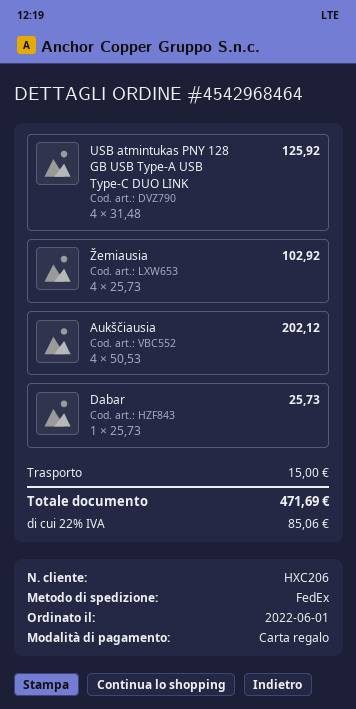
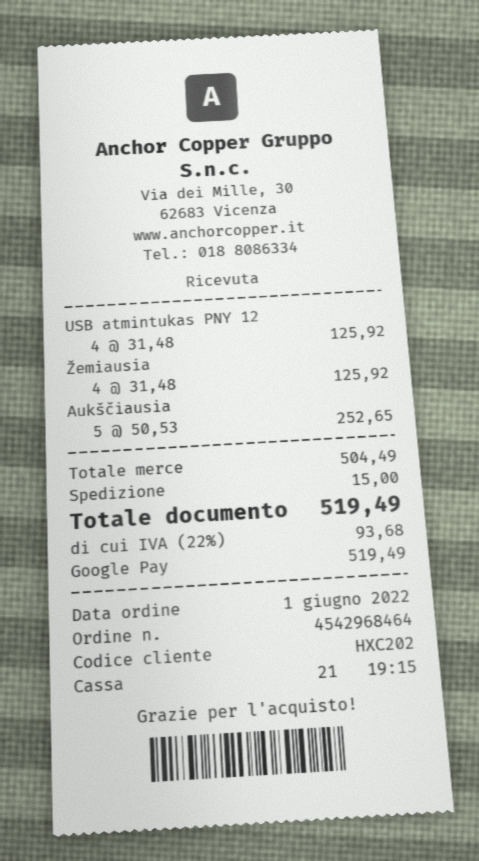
customer number: HXC206 -> HXC202
payment method: gift card -> Google Pay
Žemiausia: 4 x 25.73 = 102.92 -> 4 x 31.48 = 125.92
Aukščiausia: 4 x 50.53 = 202.12 -> 5 x 50.53 = 252.65
Dabar: 1 x 25.73 = 25.73 -> none
tax: 22% = 85.06 -> 22% = 93.68
total: 471.69 -> 519.49

